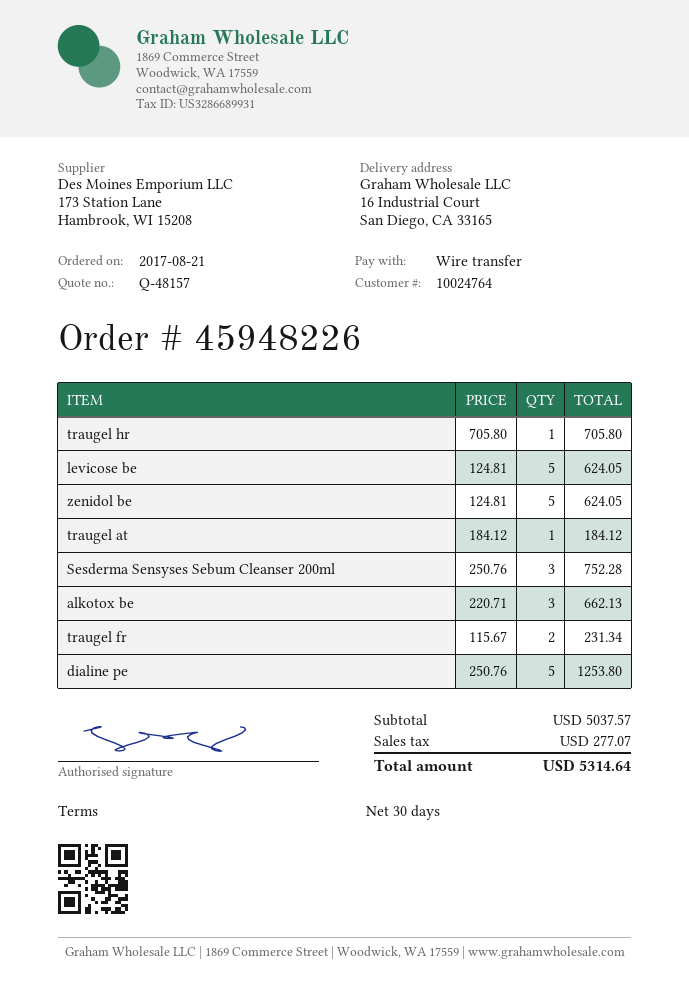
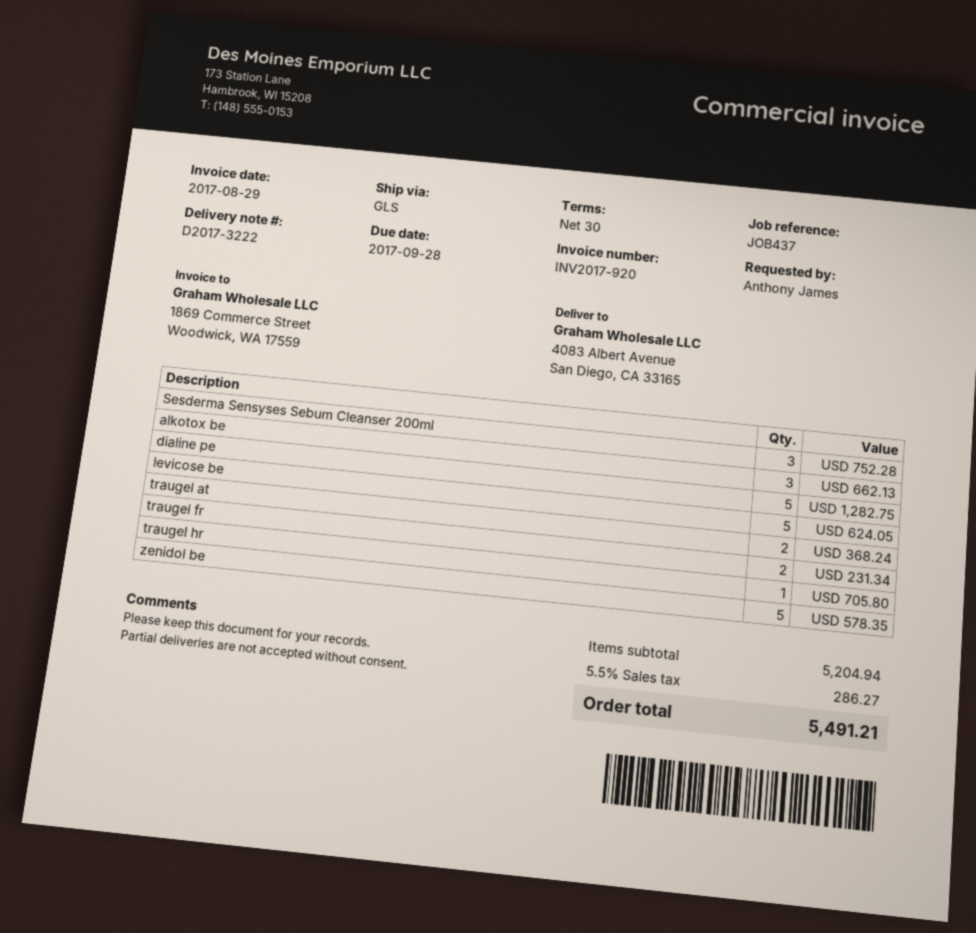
ship to: 16 Industrial Court, San Diego, CA 33165 -> 4083 Albert Avenue, San Diego, CA 33165
zenidol be: 5 for 624.05 -> 5 for 578.35
traugel at: 1 for 184.12 -> 2 for 368.24
dialine pe: 5 for 1253.80 -> 5 for 1282.75
subtotal: 5037.57 -> 5204.94
tax: 277.07 -> 286.27
total: 5314.64 -> 5491.21

